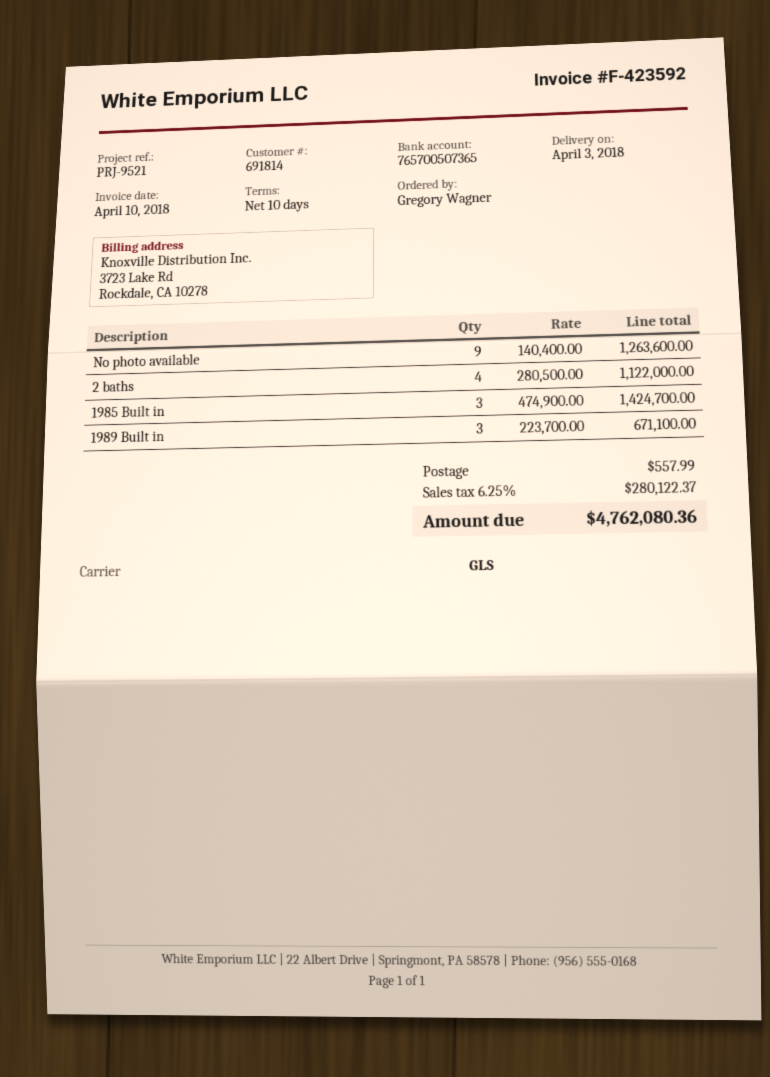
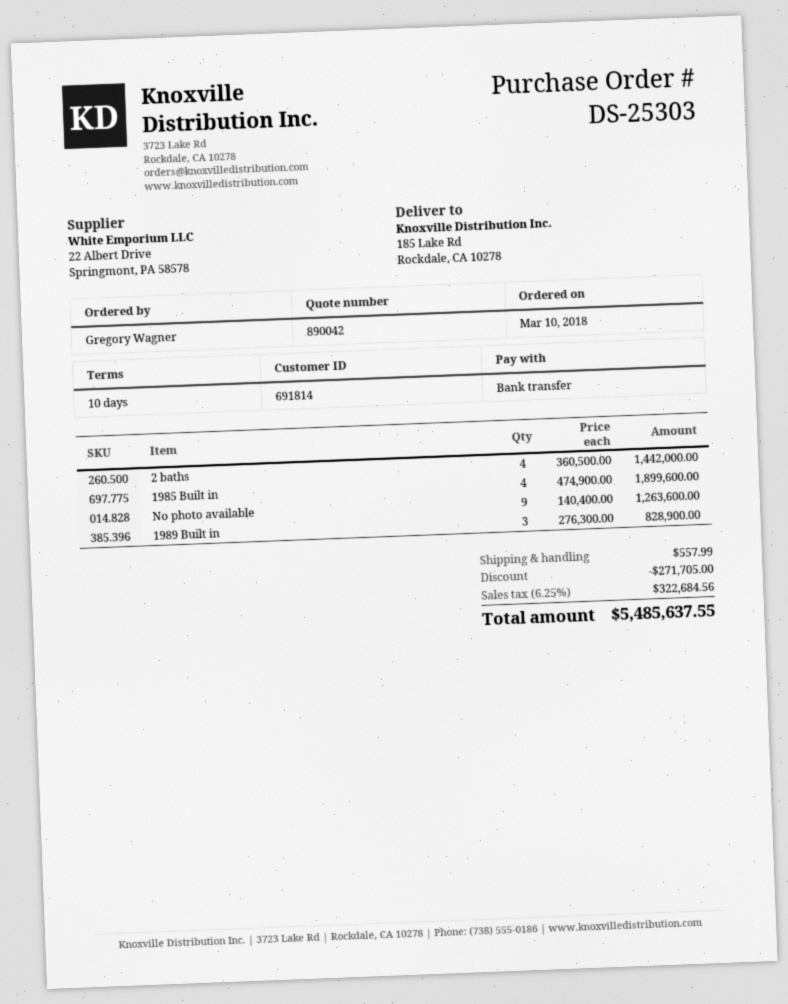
2 baths: 4 x 280500.00 = 1122000.00 -> 4 x 360500.00 = 1442000.00
1985 Built in: 3 x 474900.00 = 1424700.00 -> 4 x 474900.00 = 1899600.00
1989 Built in: 3 x 223700.00 = 671100.00 -> 3 x 276300.00 = 828900.00
discount: none -> 271705.00
tax: 6.25% = 280122.37 -> 6.25% = 322684.56
total: 4762080.36 -> 5485637.55

